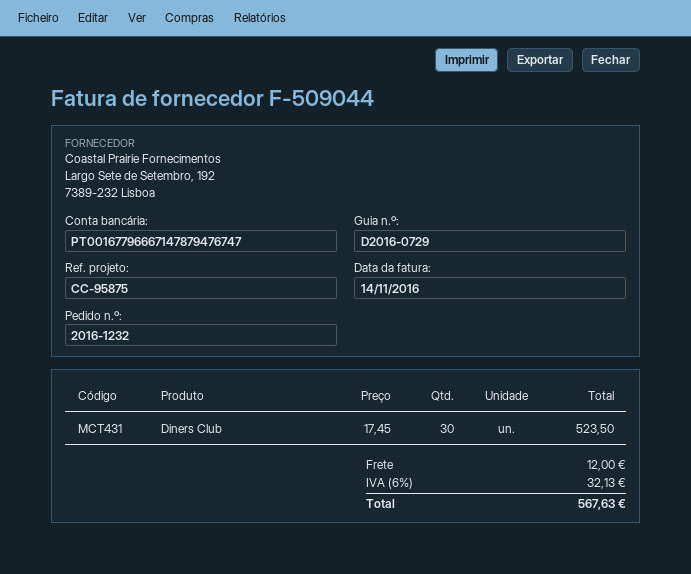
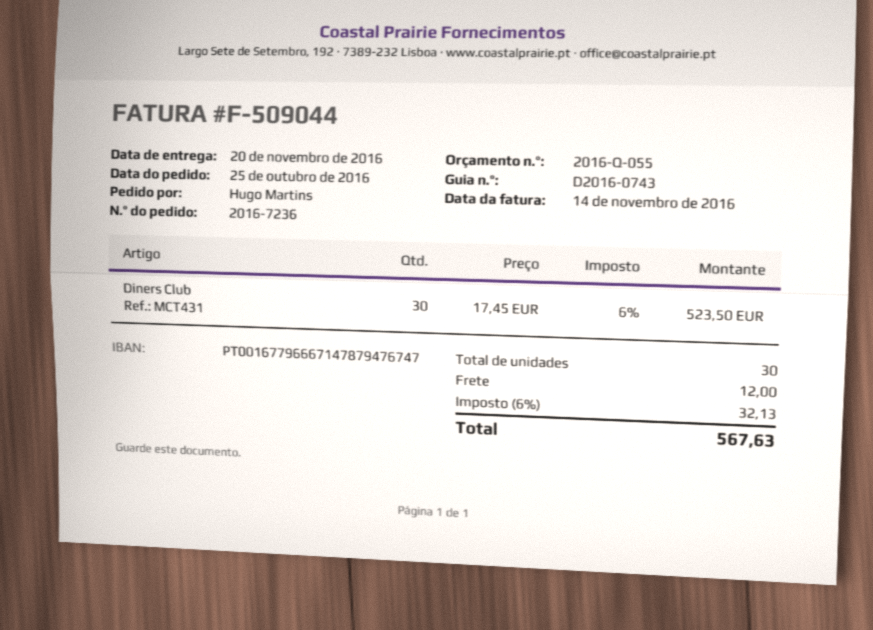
order number: 2016-1232 -> 2016-7236
delivery note number: D2016-0729 -> D2016-0743

